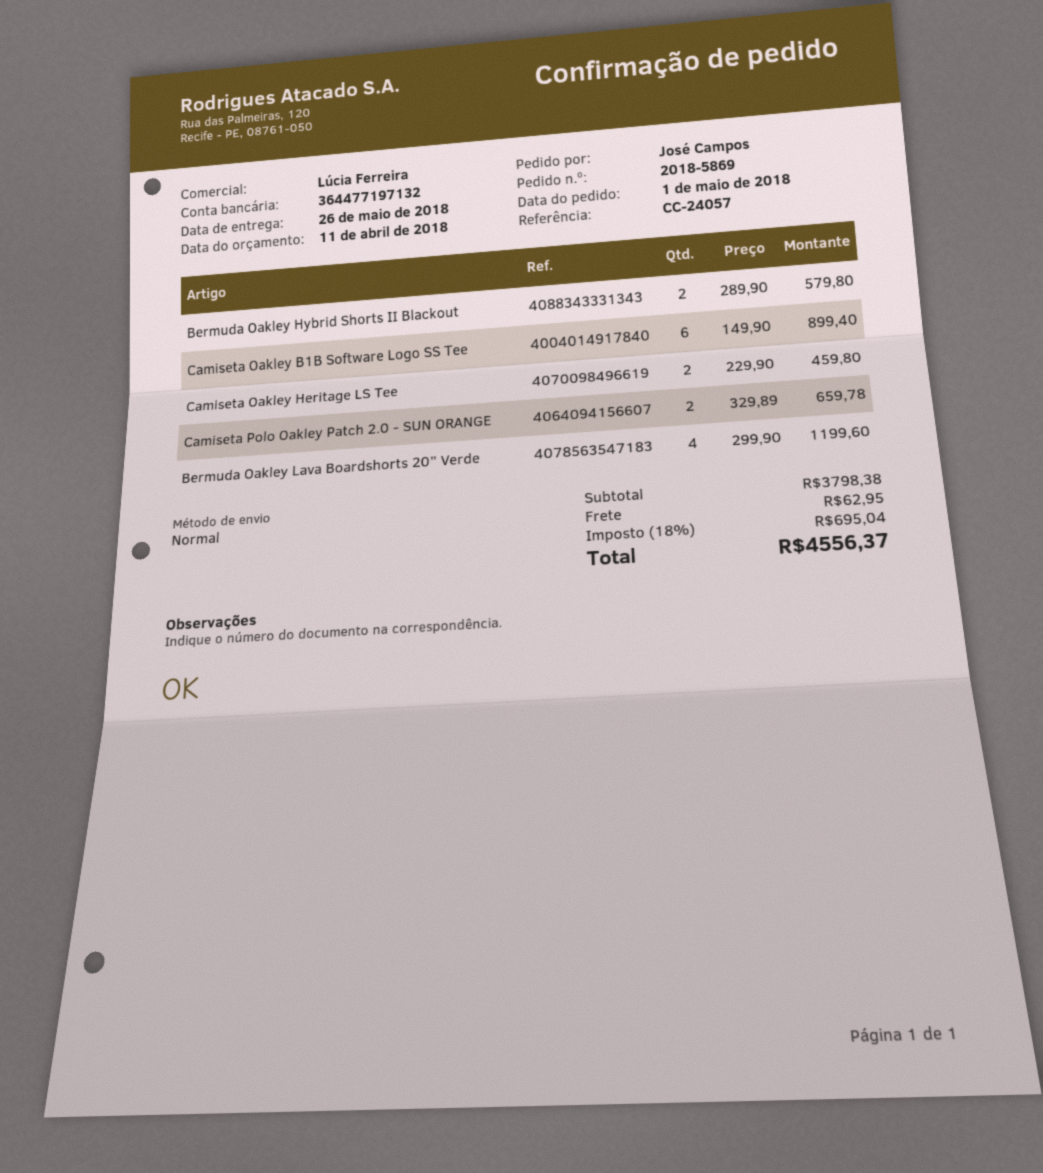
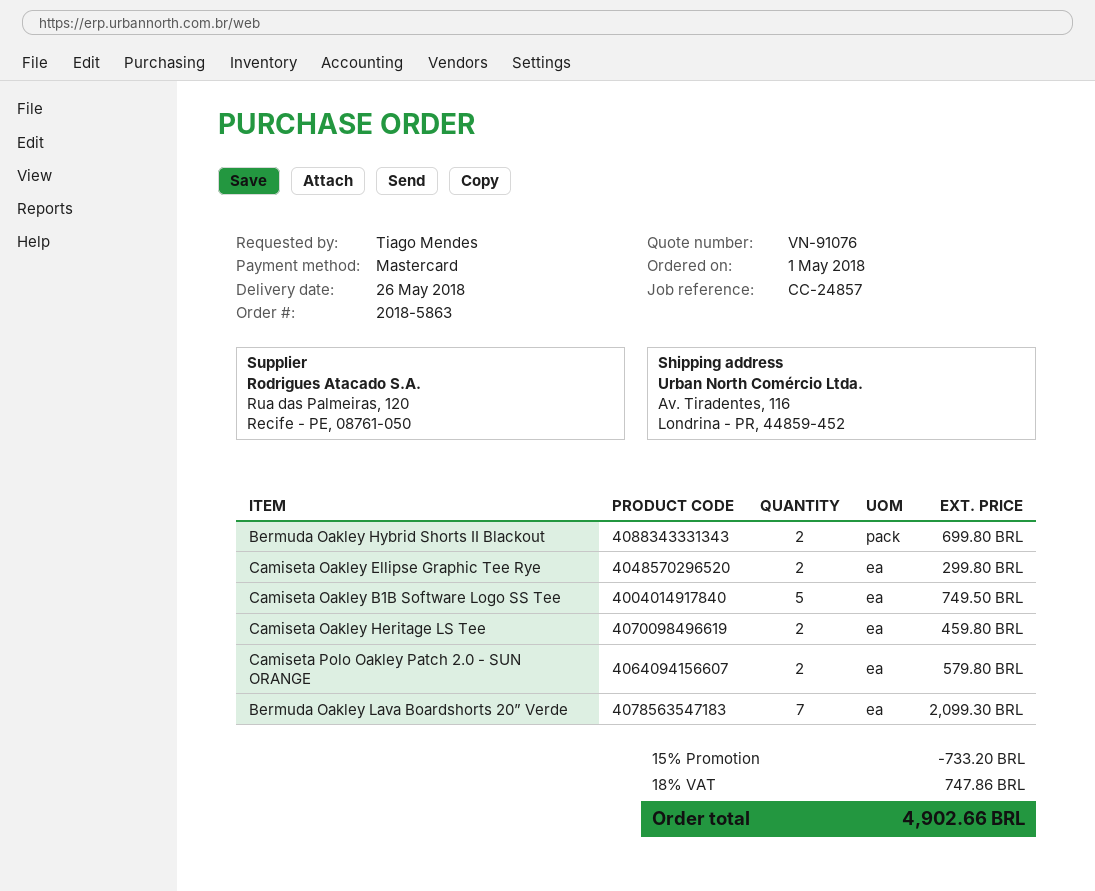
order number: 2018-5869 -> 2018-5863
reference: CC-24057 -> CC-24857
ordered by: José Campos -> Tiago Mendes
Bermuda Oakley Hybrid Shorts II Blackout: 2 for 579.80 -> 2 for 699.80
Camiseta Oakley B1B Software Logo SS Tee: 6 for 899.40 -> 5 for 749.50
Camiseta Polo Oakley Patch 2.0 - SUN ORANGE: 2 for 659.78 -> 2 for 579.80
Bermuda Oakley Lava Boardshorts 20” Verde: 4 for 1199.60 -> 7 for 2099.30
Camiseta Oakley Ellipse Graphic Tee Rye: none -> 2 for 299.80
discount: none -> 15% = 733.20
shipping: 62.95 -> none
tax: 18% = 695.04 -> 18% = 747.86
total: 4556.37 -> 4902.66

